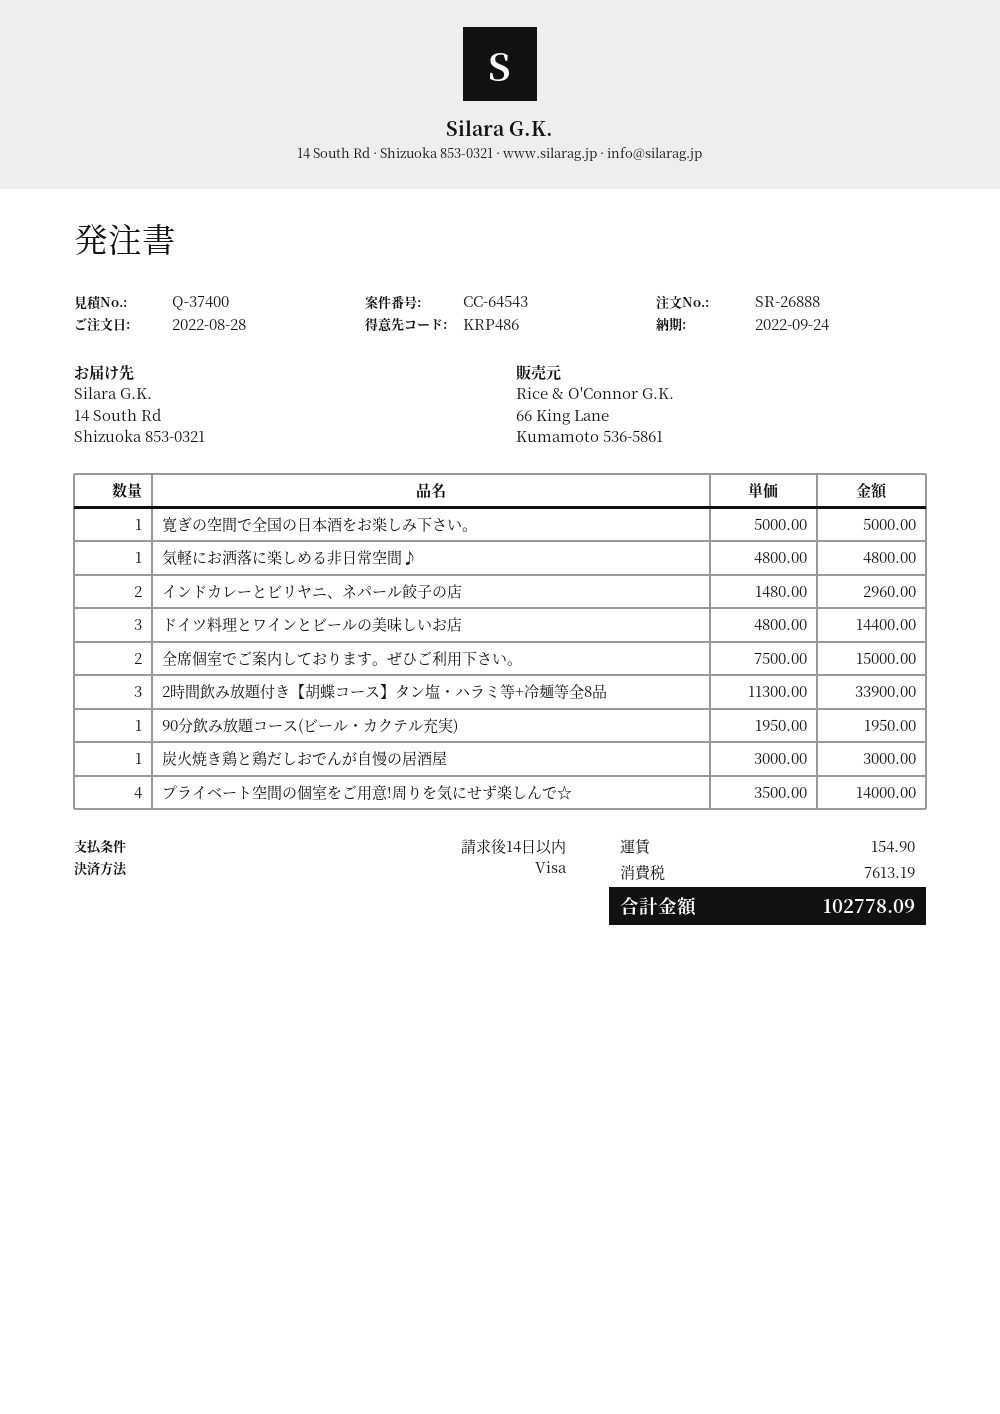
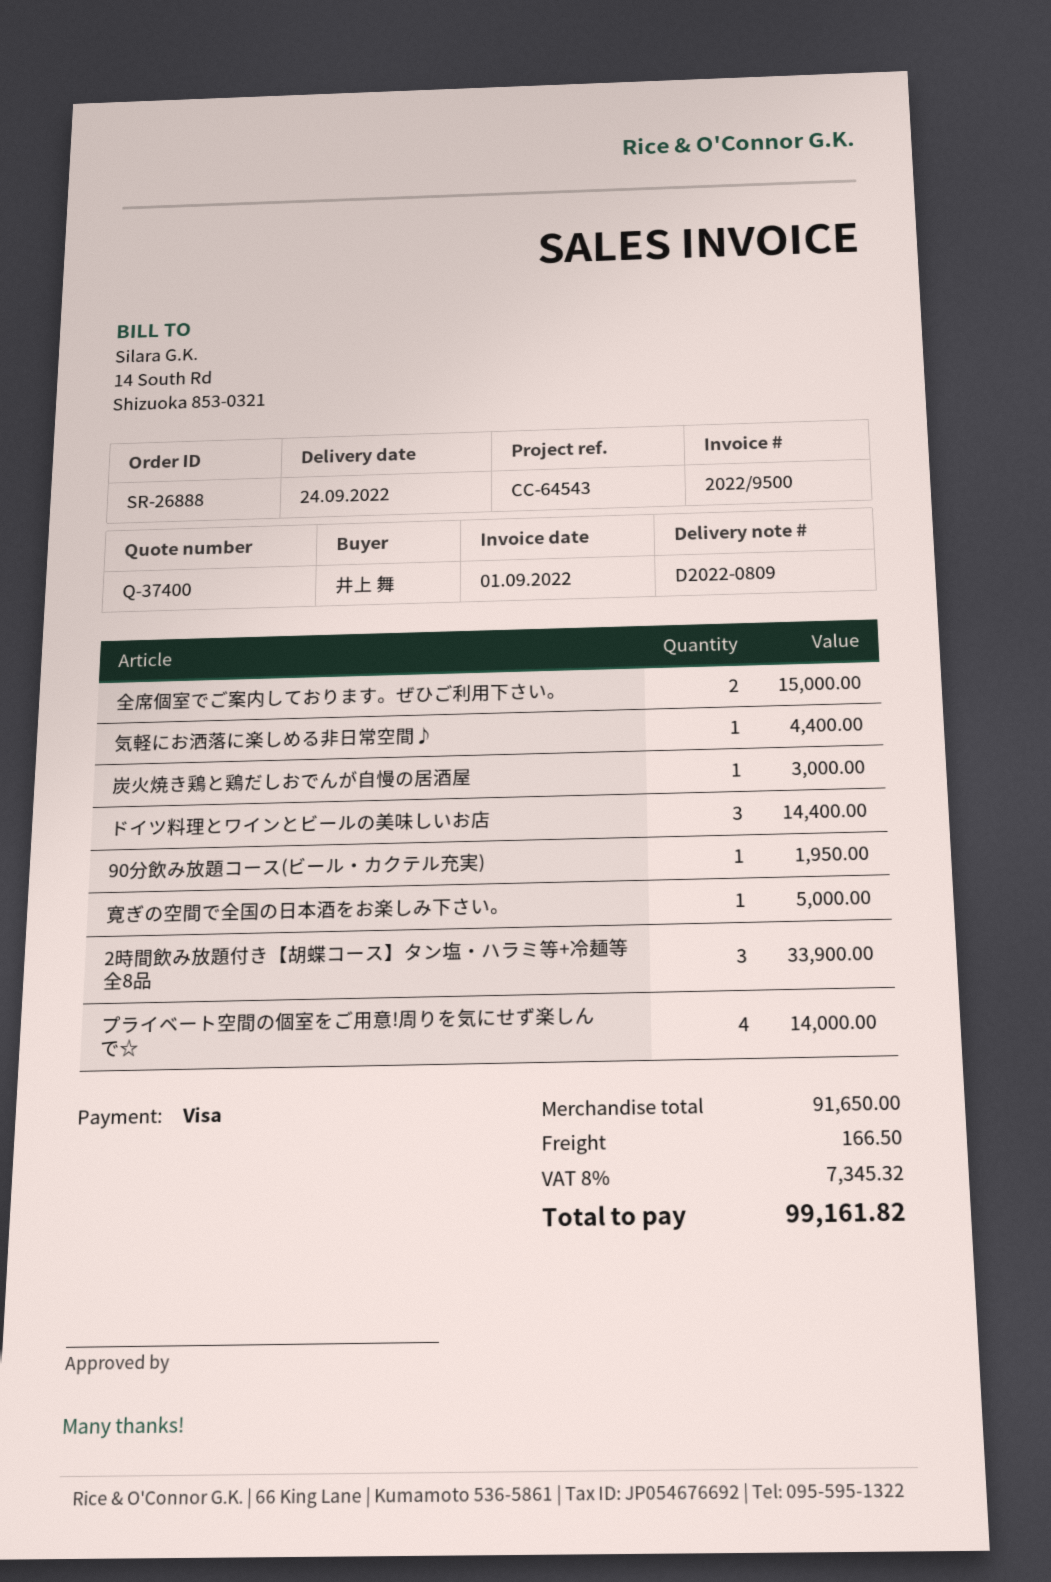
気軽にお洒落に楽しめる非日常空間♪: 1 for 4800.00 -> 1 for 4400.00
インドカレーとビリヤニ、ネパール餃子の店: 2 for 2960.00 -> none
shipping: 154.90 -> 166.50
tax: 7613.19 -> 7345.32
total: 102778.09 -> 99161.82

